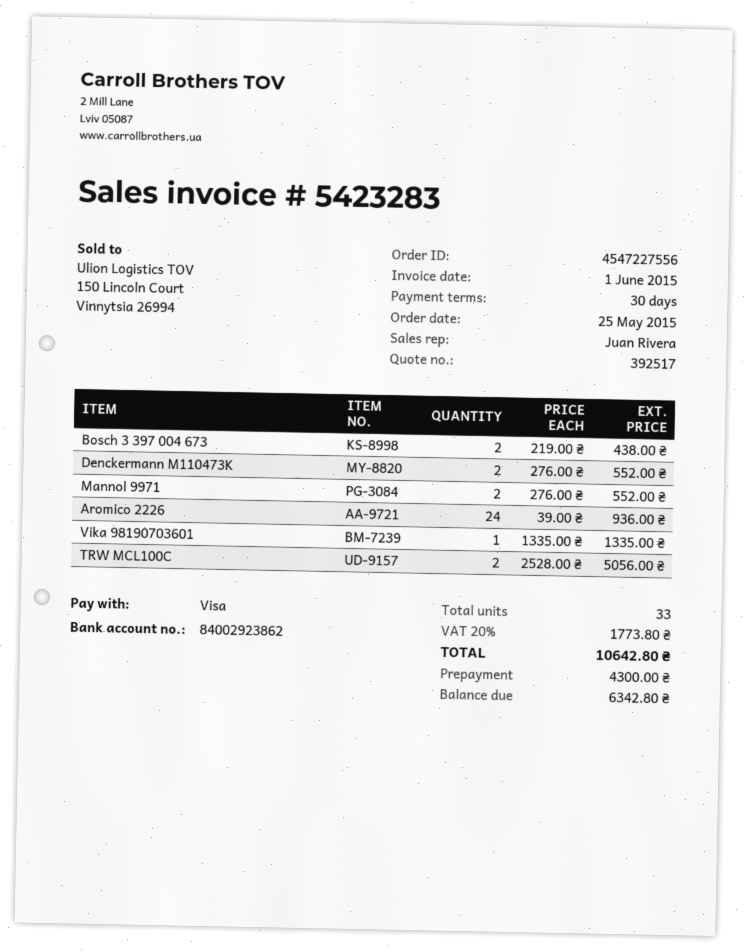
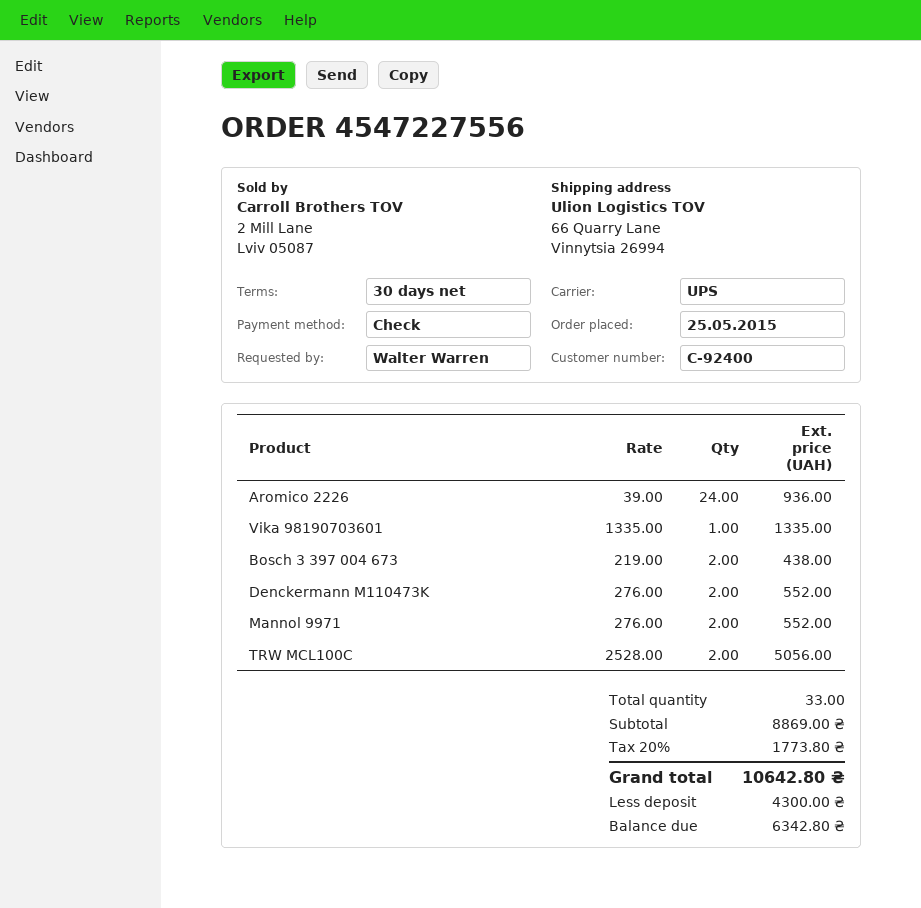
payment method: Visa -> cheque

